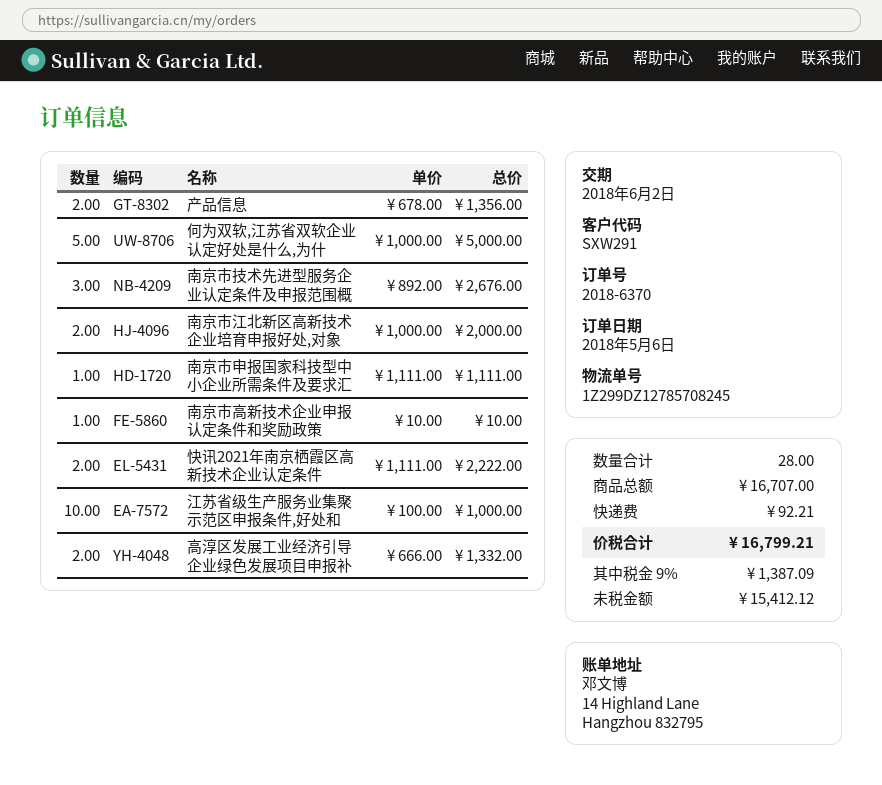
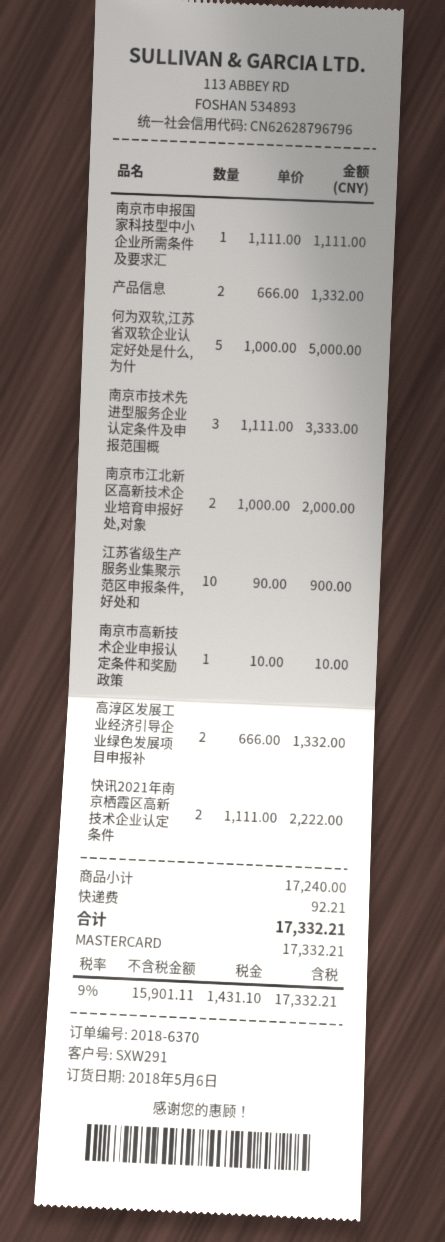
产品信息: 2 x 678.00 = 1356.00 -> 2 x 666.00 = 1332.00
南京市技术先进型服务企业认定条件及申报范围概: 3 x 892.00 = 2676.00 -> 3 x 1111.00 = 3333.00
江苏省级生产服务业集聚示范区申报条件,好处和: 10 x 100.00 = 1000.00 -> 10 x 90.00 = 900.00
subtotal: 16707.00 -> 17240.00
net: 15412.12 -> 15901.11
tax: 9% = 1387.09 -> 9% = 1431.10
total: 16799.21 -> 17332.21

